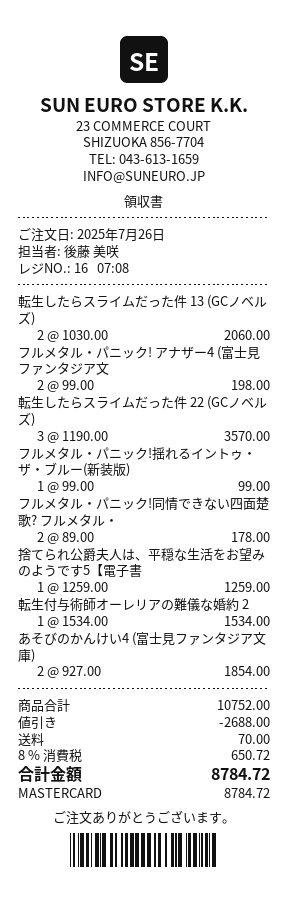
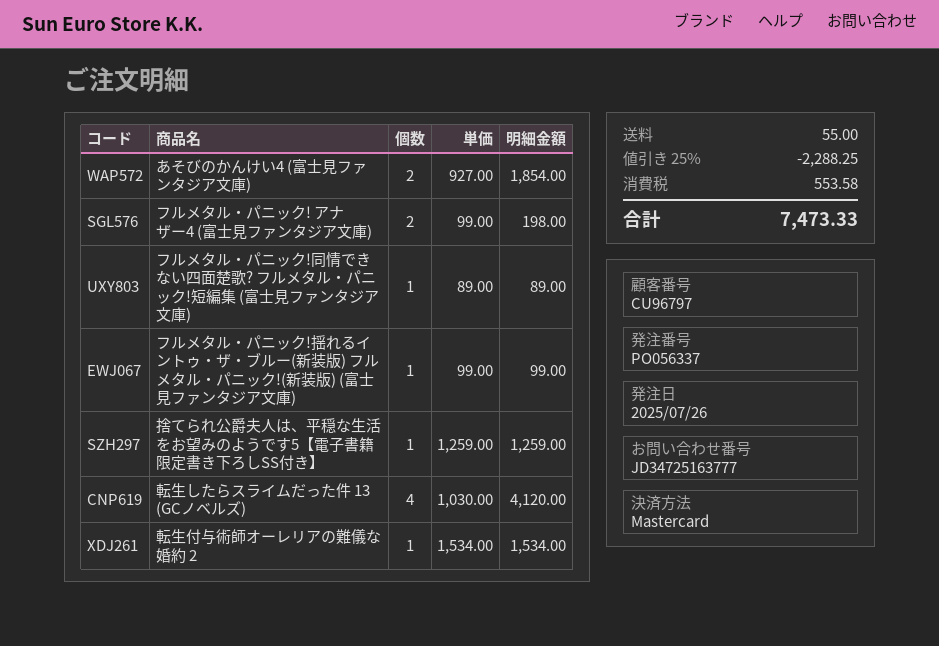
転生したらスライムだった件 13 (GCノベルズ): 2 x 1030.00 = 2060.00 -> 4 x 1030.00 = 4120.00
転生したらスライムだった件 22 (GCノベルズ): 3 x 1190.00 = 3570.00 -> none
フルメタル・パニック!同情できない四面楚歌? フルメタル・: 2 x 89.00 = 178.00 -> 1 x 89.00 = 89.00
discount: 2688.00 -> 2288.25
shipping: 70.00 -> 55.00
tax: 650.72 -> 553.58
total: 8784.72 -> 7473.33

